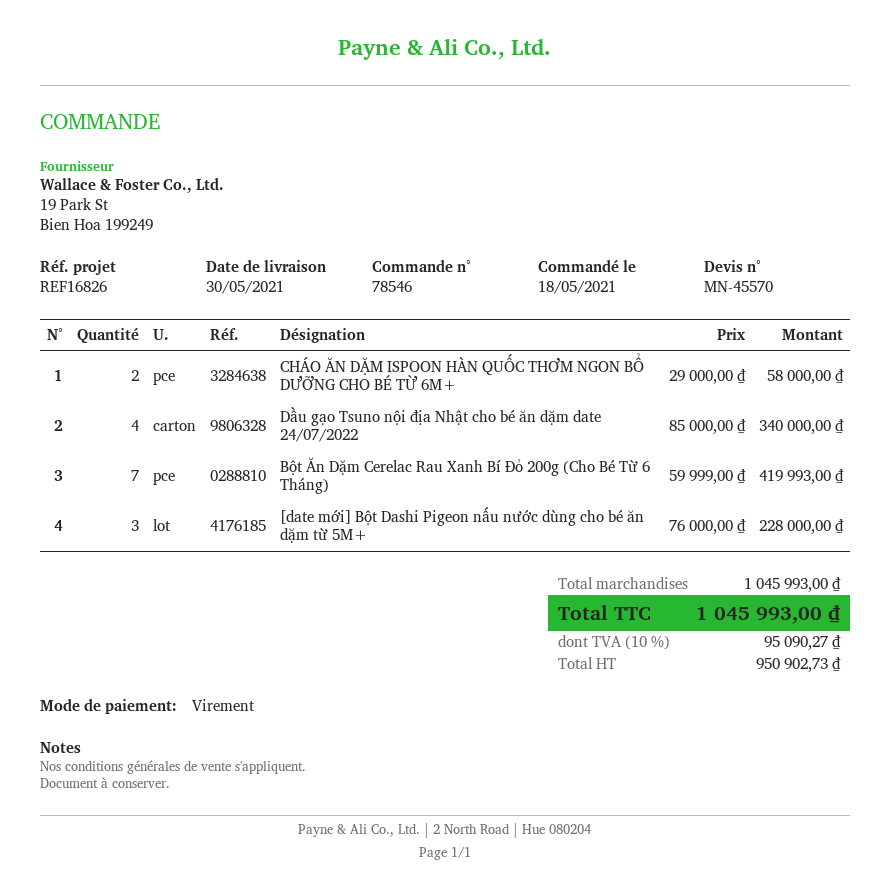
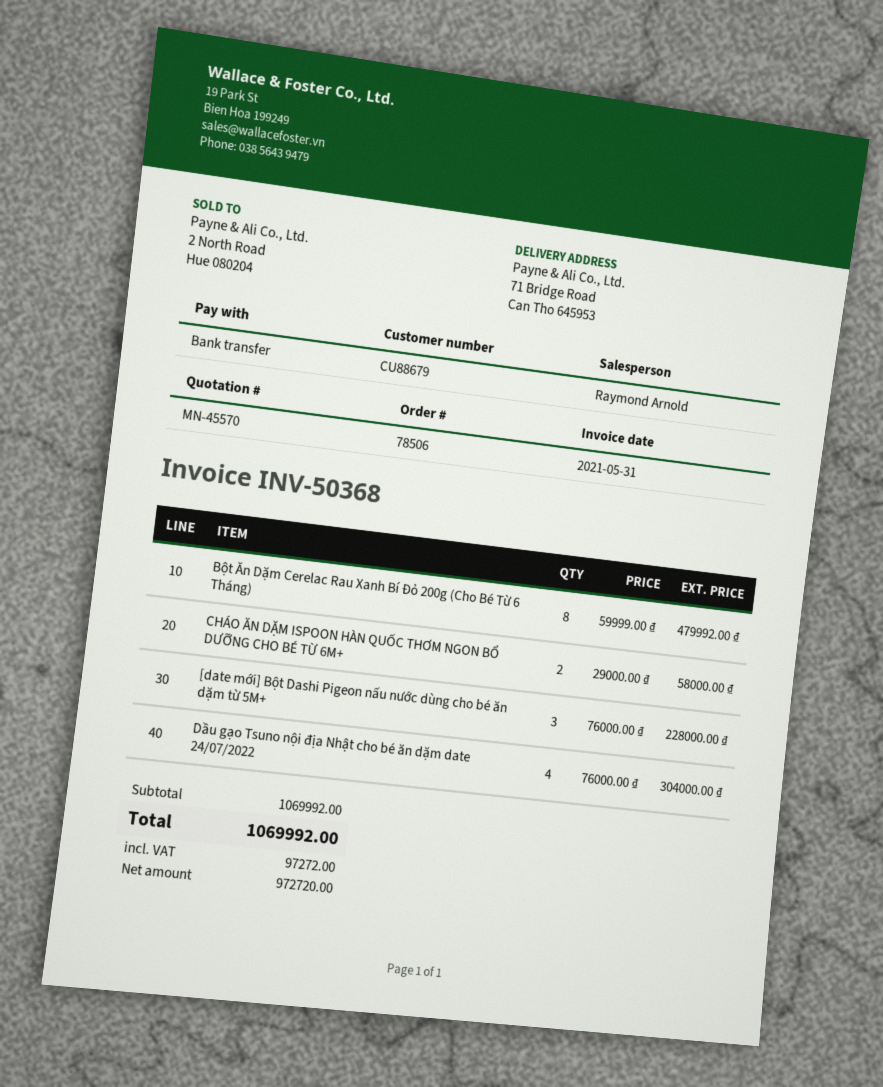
order number: 78546 -> 78506
Dầu gạo Tsuno nội địa Nhật cho bé ăn dặm date 24/07/2022: 4 x 85000.00 = 340000.00 -> 4 x 76000.00 = 304000.00
Bột Ăn Dặm Cerelac Rau Xanh Bí Đỏ 200g (Cho Bé Từ 6 Tháng): 7 x 59999.00 = 419993.00 -> 8 x 59999.00 = 479992.00
subtotal: 1045993.00 -> 1069992.00
net: 950902.73 -> 972720.00
tax: 95090.27 -> 97272.00
total: 1045993.00 -> 1069992.00

